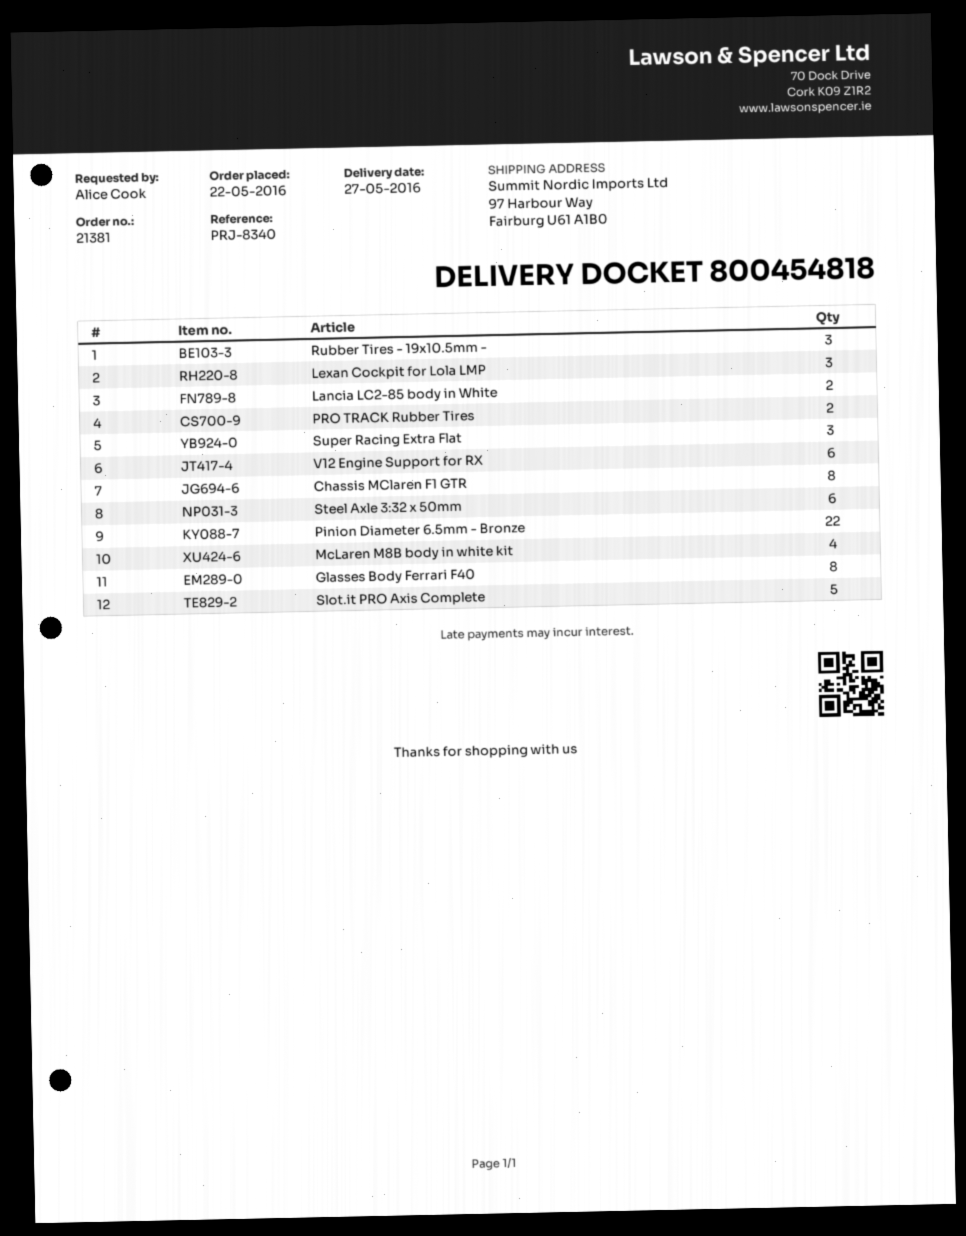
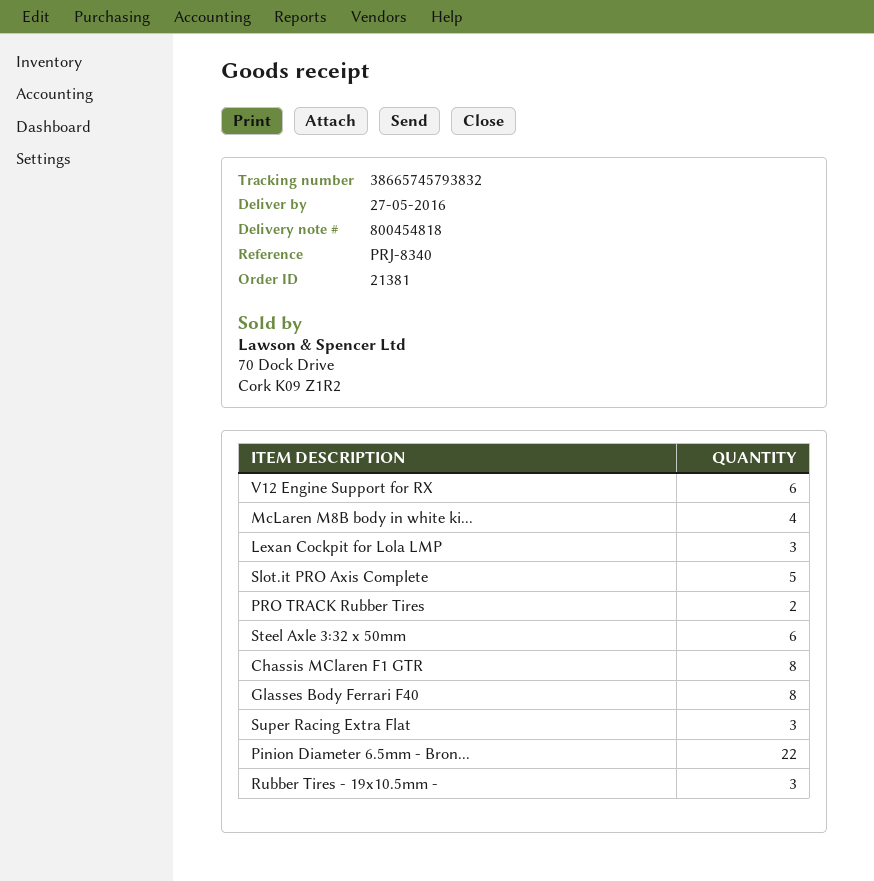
Lancia LC2-85 body in White: 2 -> none

